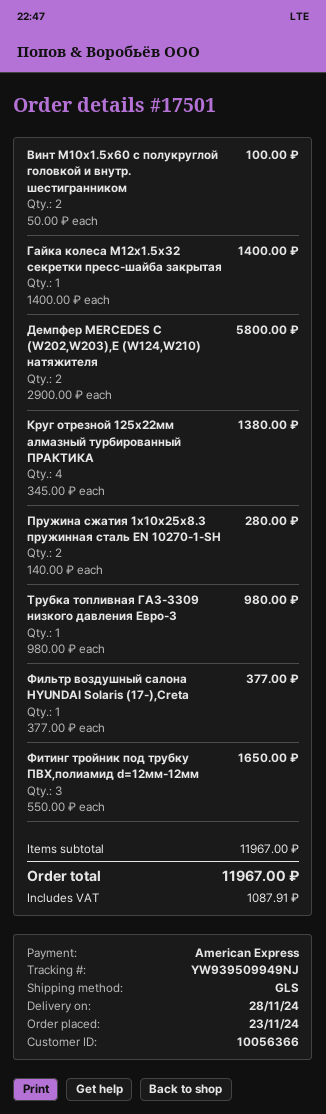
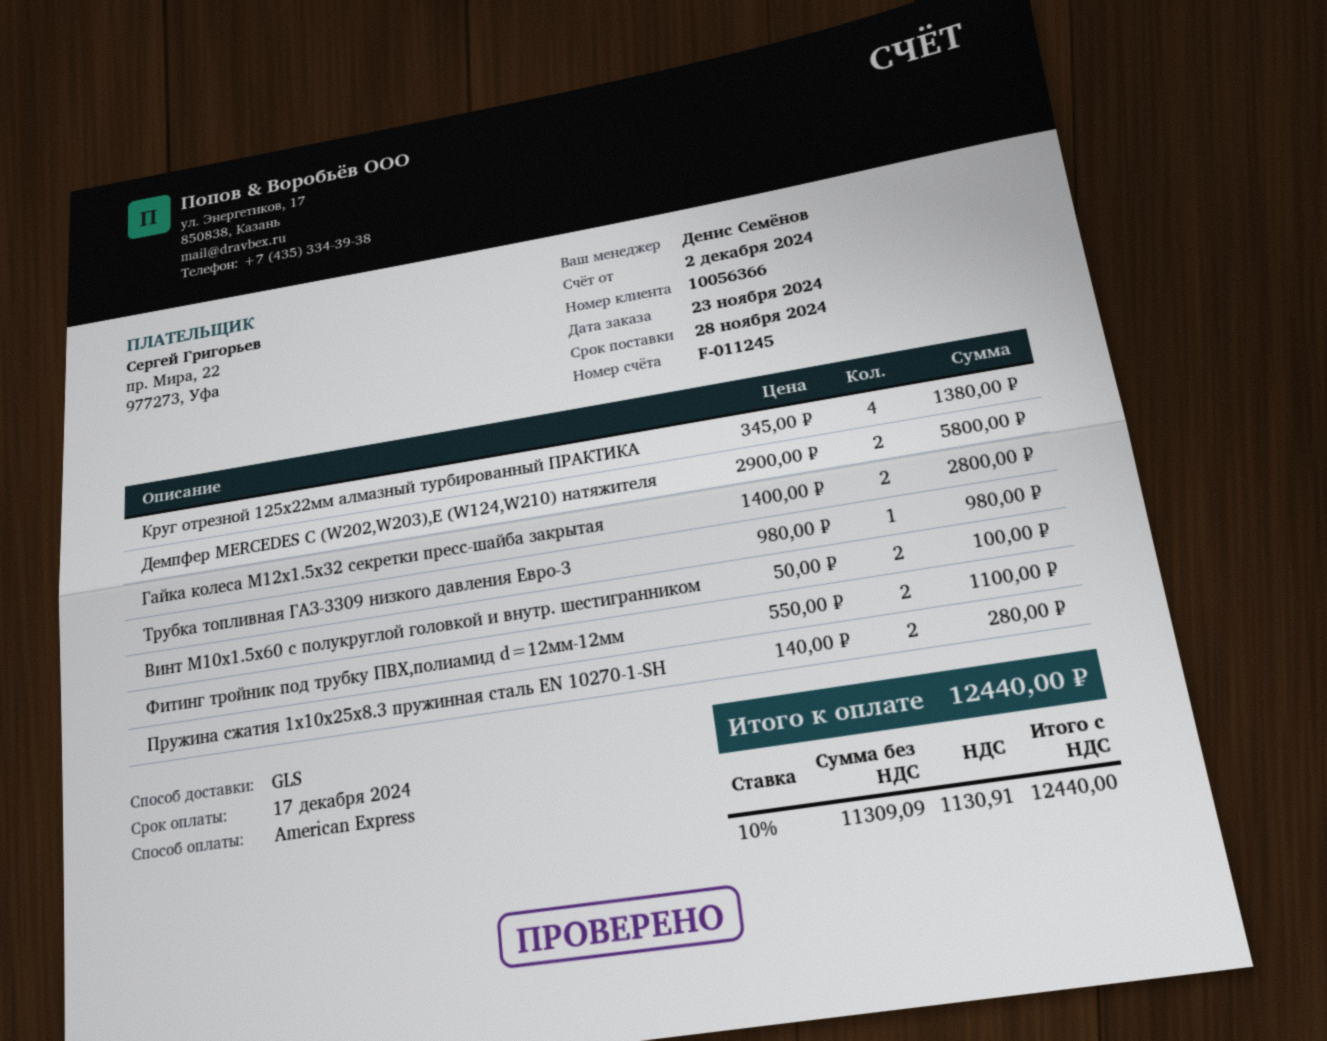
Гайка колеса М12х1.5х32 секретки пресс-шайба закрытая: 1 x 1400.00 = 1400.00 -> 2 x 1400.00 = 2800.00
Фильтр воздушный салона HYUNDAI Solaris (17-),Сreta: 1 x 377.00 = 377.00 -> none
Фитинг тройник под трубку ПВХ,полиамид d=12мм-12мм: 3 x 550.00 = 1650.00 -> 2 x 550.00 = 1100.00
tax: 1087.91 -> 1130.91
total: 11967.00 -> 12440.00

